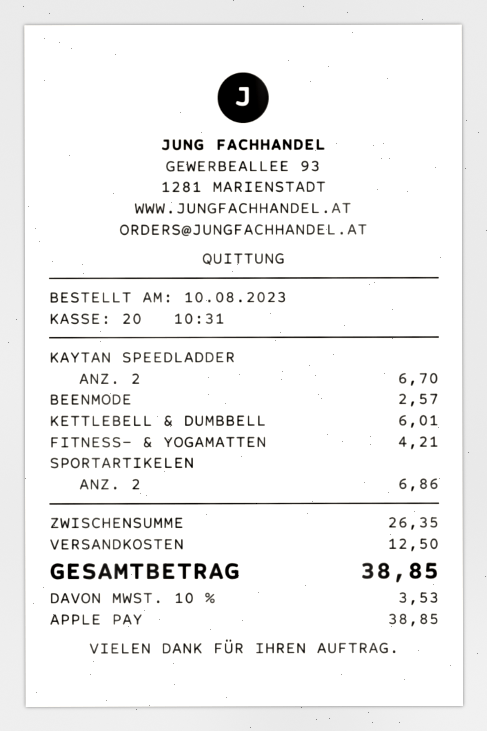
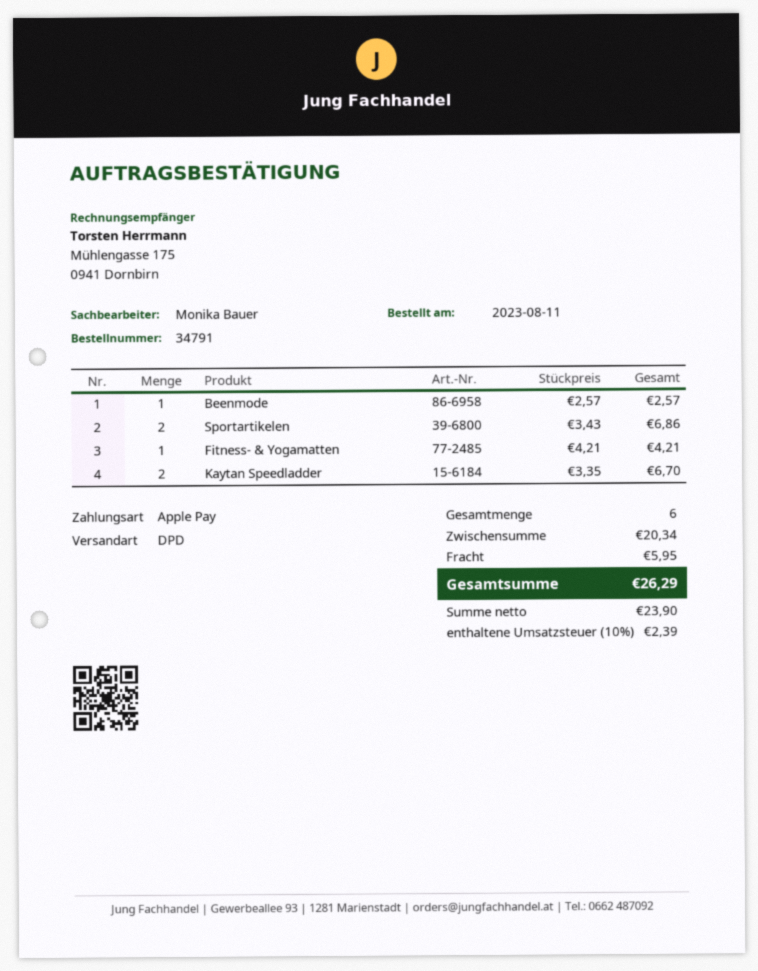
order date: 2023-08-10 -> 2023-08-11
KETTLEBELL & DUMBBELL: 1 for 6.01 -> none
subtotal: 26.35 -> 20.34
shipping: 12.50 -> 5.95
tax: 10% = 3.53 -> 10% = 2.39
total: 38.85 -> 26.29

